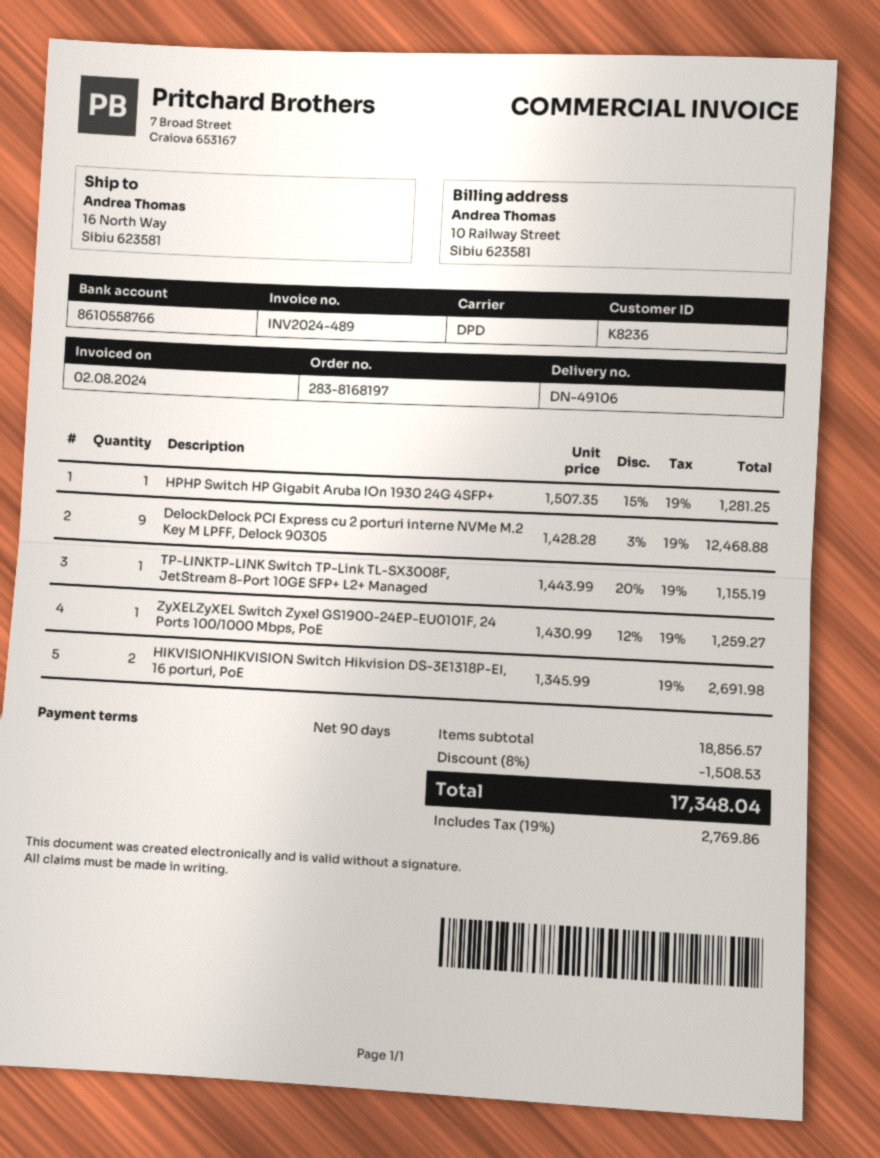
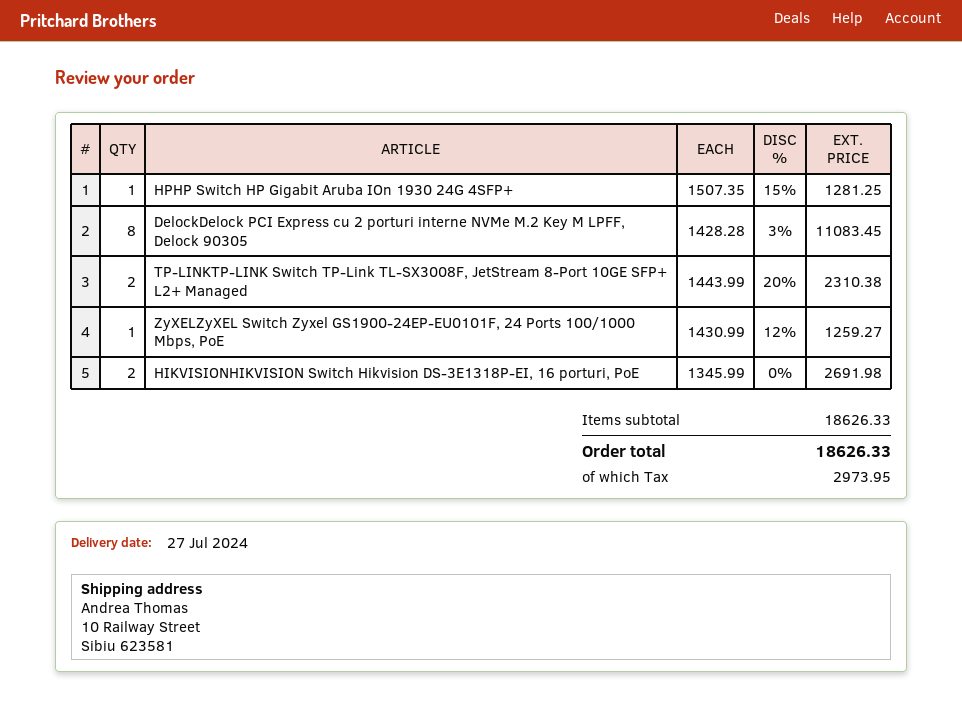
ship to: 16 North Way, Sibiu 623581 -> 10 Railway Street, Sibiu 623581
DelockDelock PCI Express cu 2 porturi interne NVMe M.2 Key M LPFF, Delock 90305: 9 x 1428.28 - 3% = 12468.88 -> 8 x 1428.28 - 3% = 11083.45
TP-LINKTP-LINK Switch TP-Link TL-SX3008F, JetStream 8-Port 10GE SFP+ L2+ Managed: 1 x 1443.99 - 20% = 1155.19 -> 2 x 1443.99 - 20% = 2310.38
subtotal: 18856.57 -> 18626.33
discount: 8% = 1508.53 -> none
tax: 2769.86 -> 2973.95
total: 17348.04 -> 18626.33

